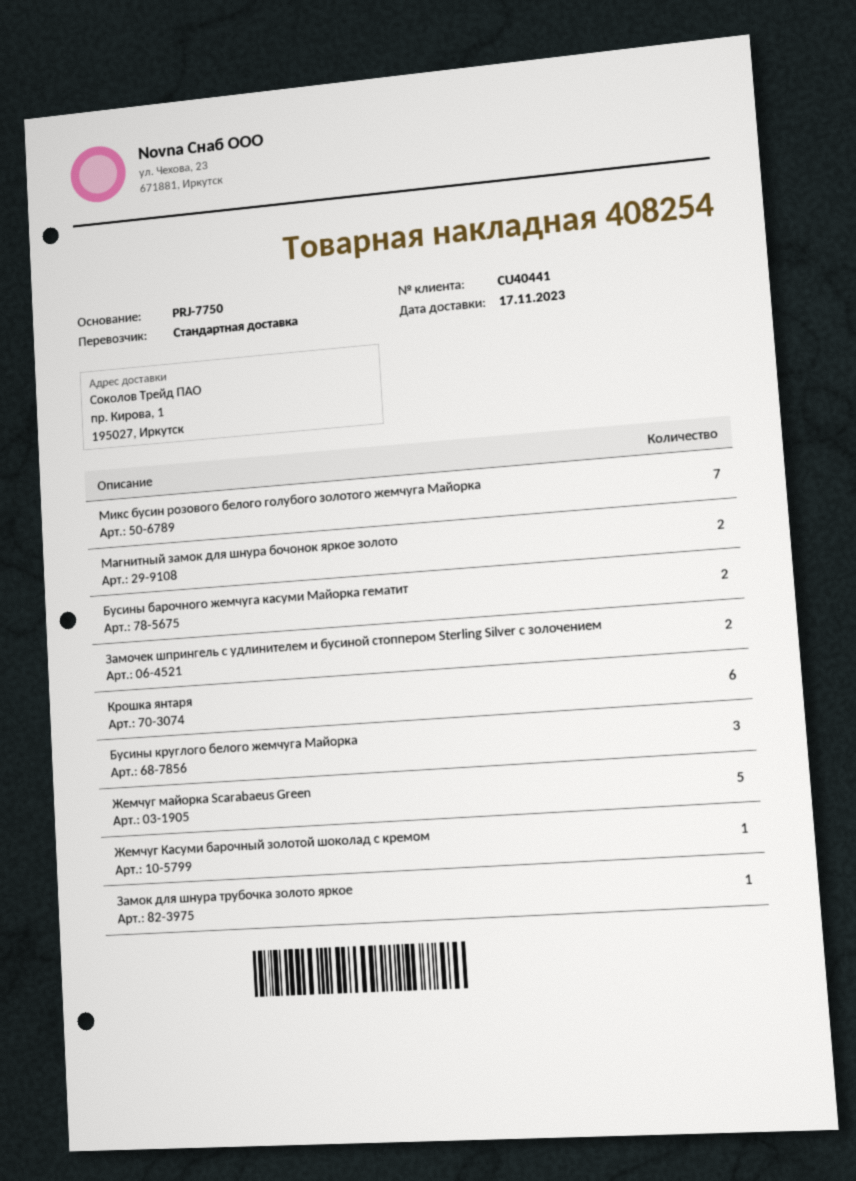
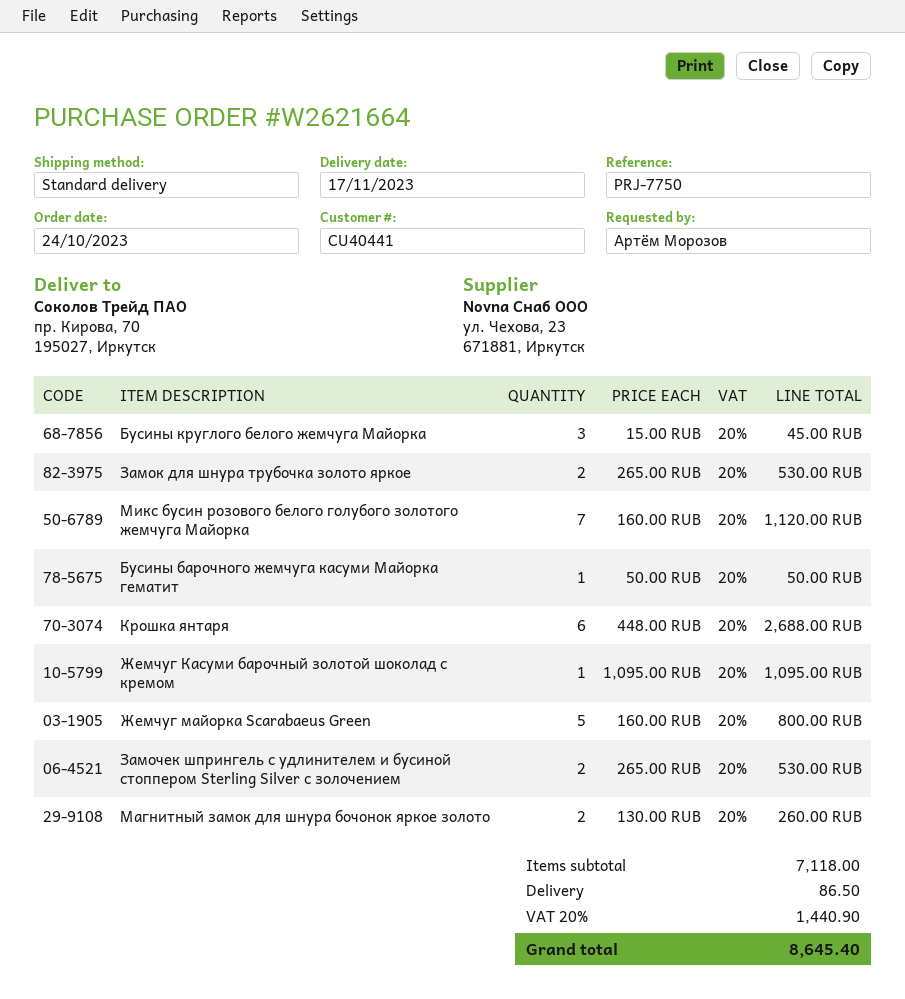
ship to: пр. Кирова, 1, 195027, Иркутск -> пр. Кирова, 70, 195027, Иркутск
Бусины барочного жемчуга касуми Майорка гематит: 2 -> 1
Замок для шнура трубочка золото яркое: 1 -> 2

